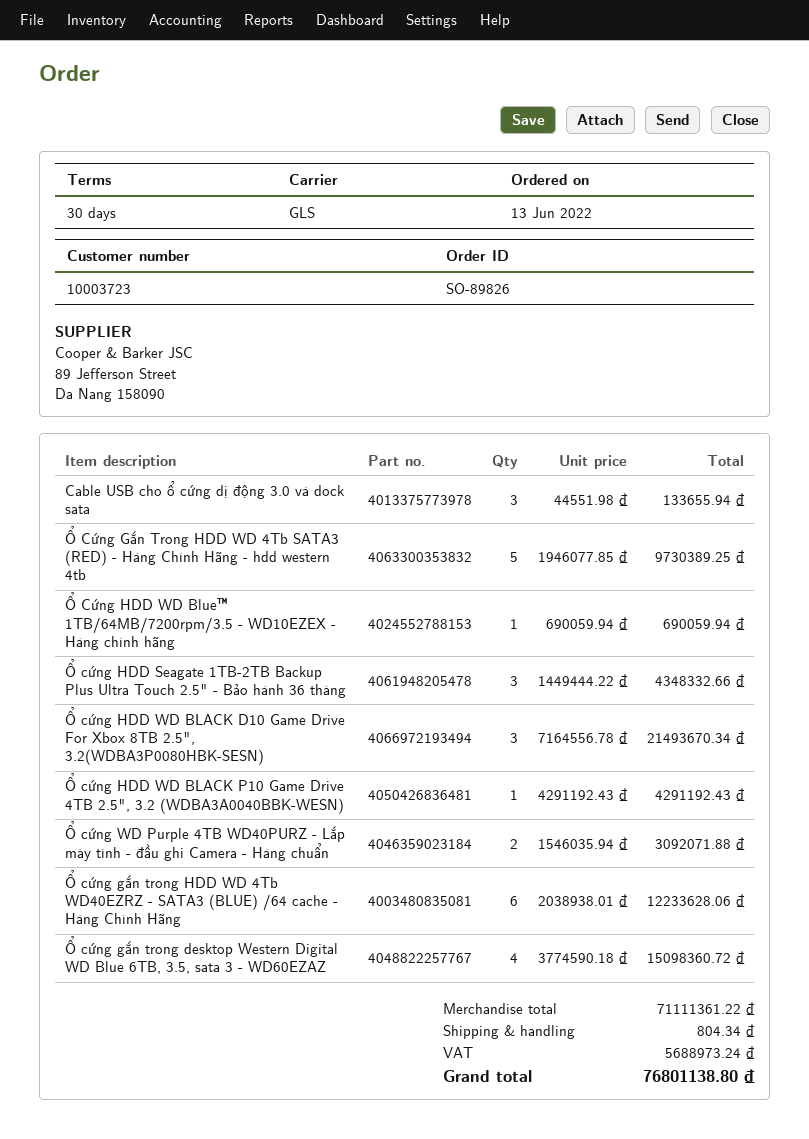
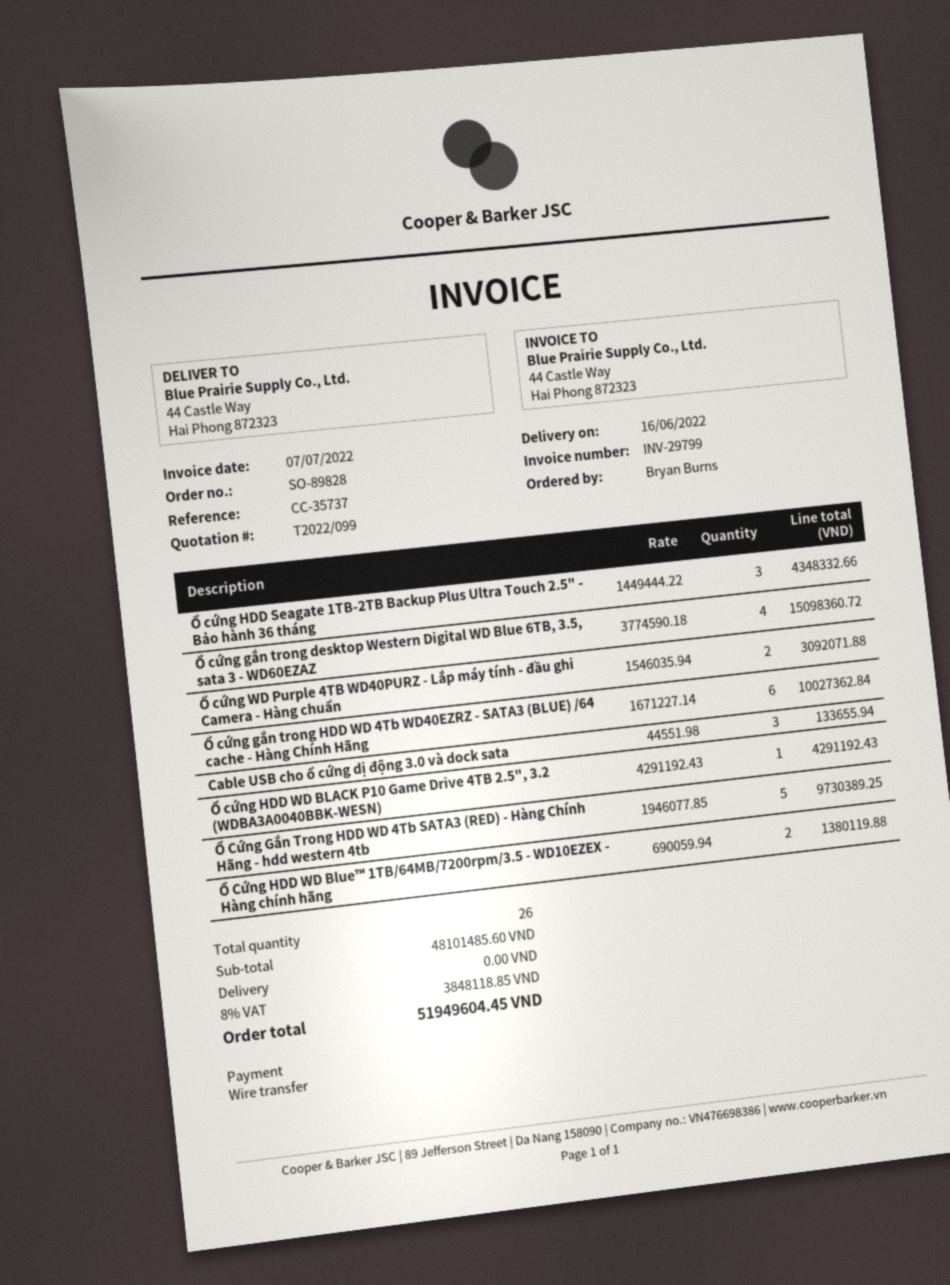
order number: SO-89826 -> SO-89828
Ổ Cứng HDD WD Blue™ 1TB/64MB/7200rpm/3.5 - WD10EZEX - Hàng chính hãng: 1 x 690059.94 = 690059.94 -> 2 x 690059.94 = 1380119.88
Ổ cứng HDD WD BLACK D10 Game Drive For Xbox 8TB 2.5", 3.2(WDBA3P0080HBK-SESN): 3 x 7164556.78 = 21493670.34 -> none
Ổ cứng gắn trong HDD WD 4Tb WD40EZRZ - SATA3 (BLUE) /64 cache - Hàng Chính Hãng: 6 x 2038938.01 = 12233628.06 -> 6 x 1671227.14 = 10027362.84
subtotal: 71111361.22 -> 48101485.60
shipping: 804.34 -> 0.00
tax: 5688973.24 -> 3848118.85
total: 76801138.80 -> 51949604.45

